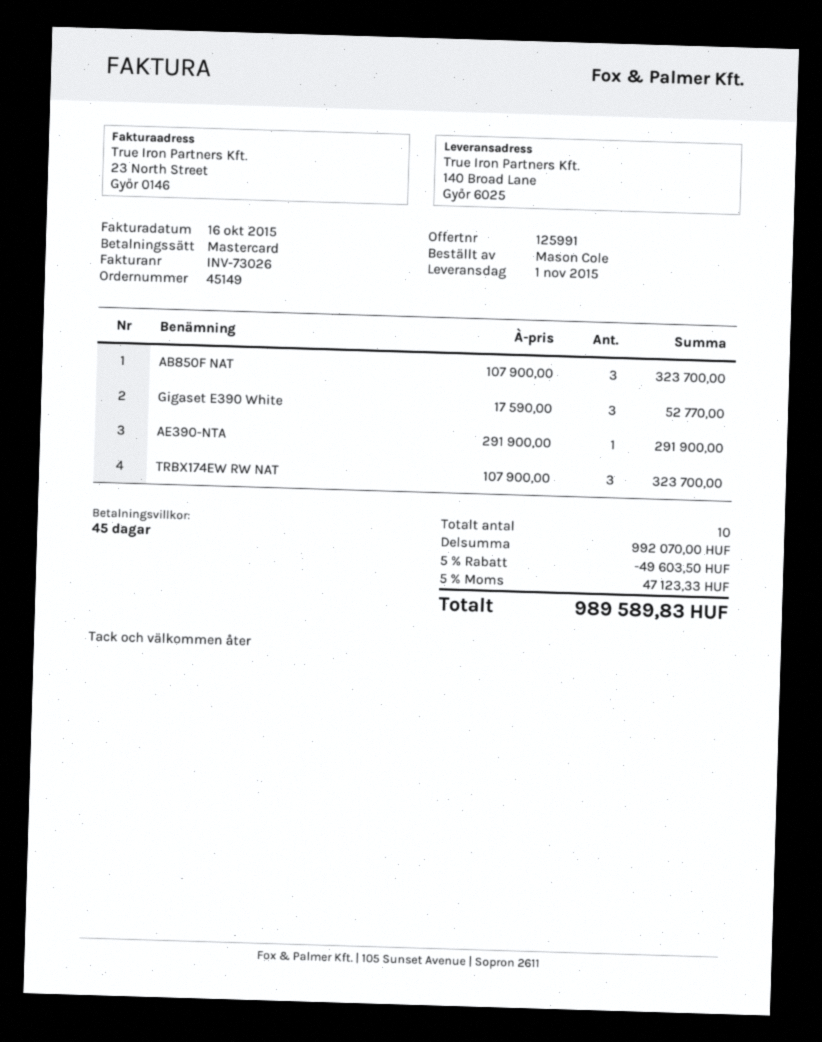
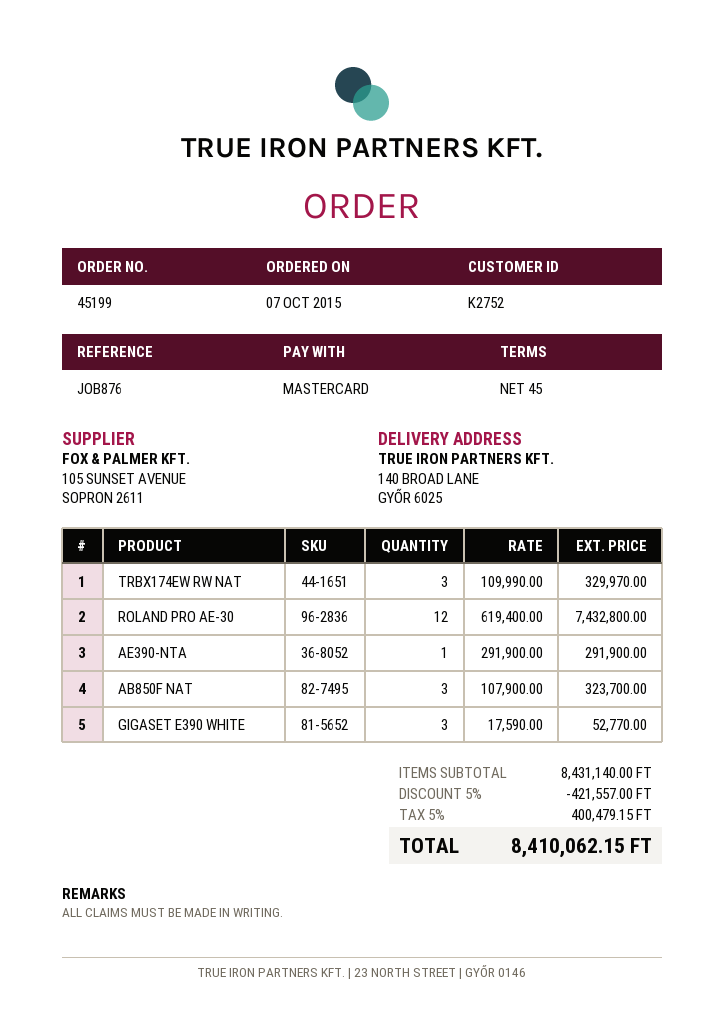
order number: 45149 -> 45199
TRBX174EW RW NAT: 3 x 107900.00 = 323700.00 -> 3 x 109990.00 = 329970.00
ROLAND PRO AE-30: none -> 12 x 619400.00 = 7432800.00
subtotal: 992070.00 -> 8431140.00
discount: 5% = 49603.50 -> 5% = 421557.00
tax: 5% = 47123.33 -> 5% = 400479.15
total: 989589.83 -> 8410062.15

